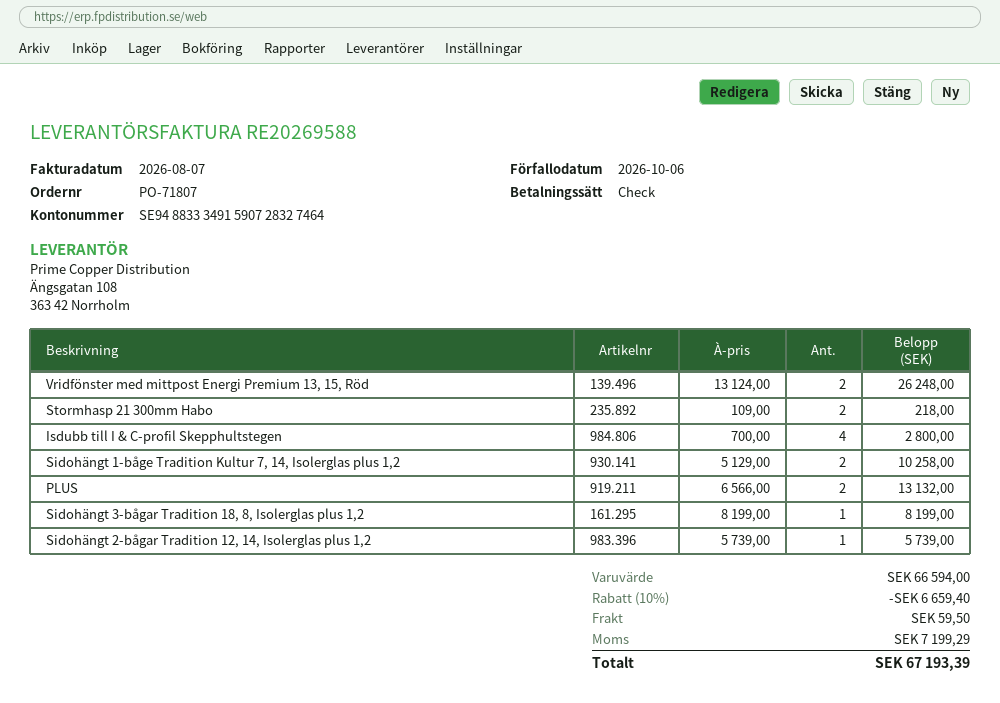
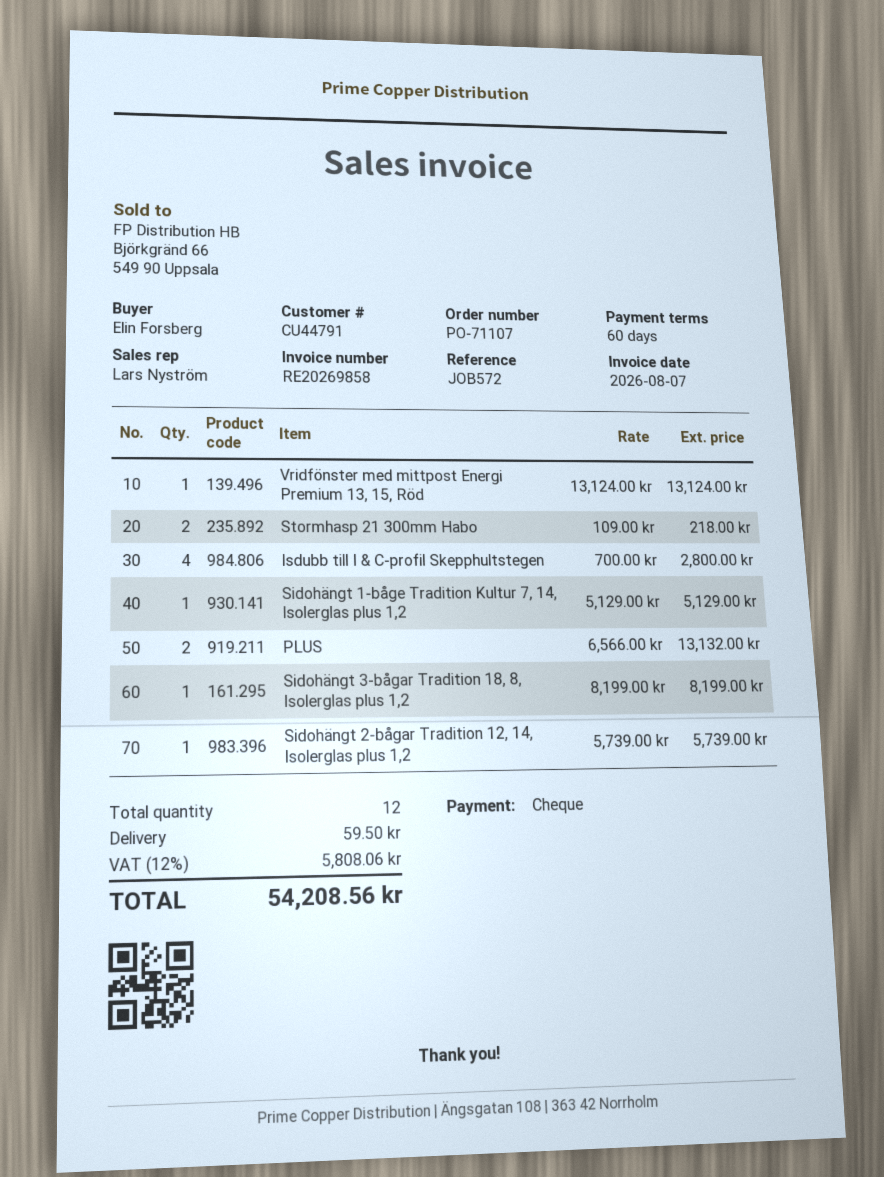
order number: PO-71807 -> PO-71107
invoice number: RE20269588 -> RE20269858
Vridfönster med mittpost Energi Premium 13, 15, Röd: 2 x 13124.00 = 26248.00 -> 1 x 13124.00 = 13124.00
Sidohängt 1-båge Tradition Kultur 7, 14, Isolerglas plus 1,2: 2 x 5129.00 = 10258.00 -> 1 x 5129.00 = 5129.00
discount: 10% = 6659.40 -> none
tax: 7199.29 -> 5808.06
total: 67193.39 -> 54208.56

